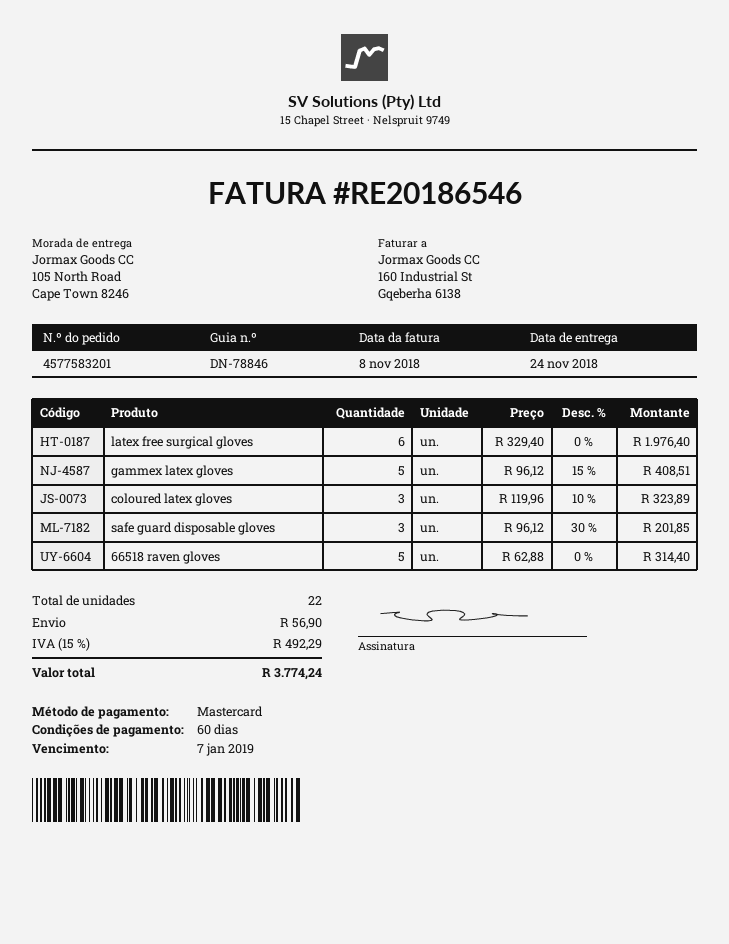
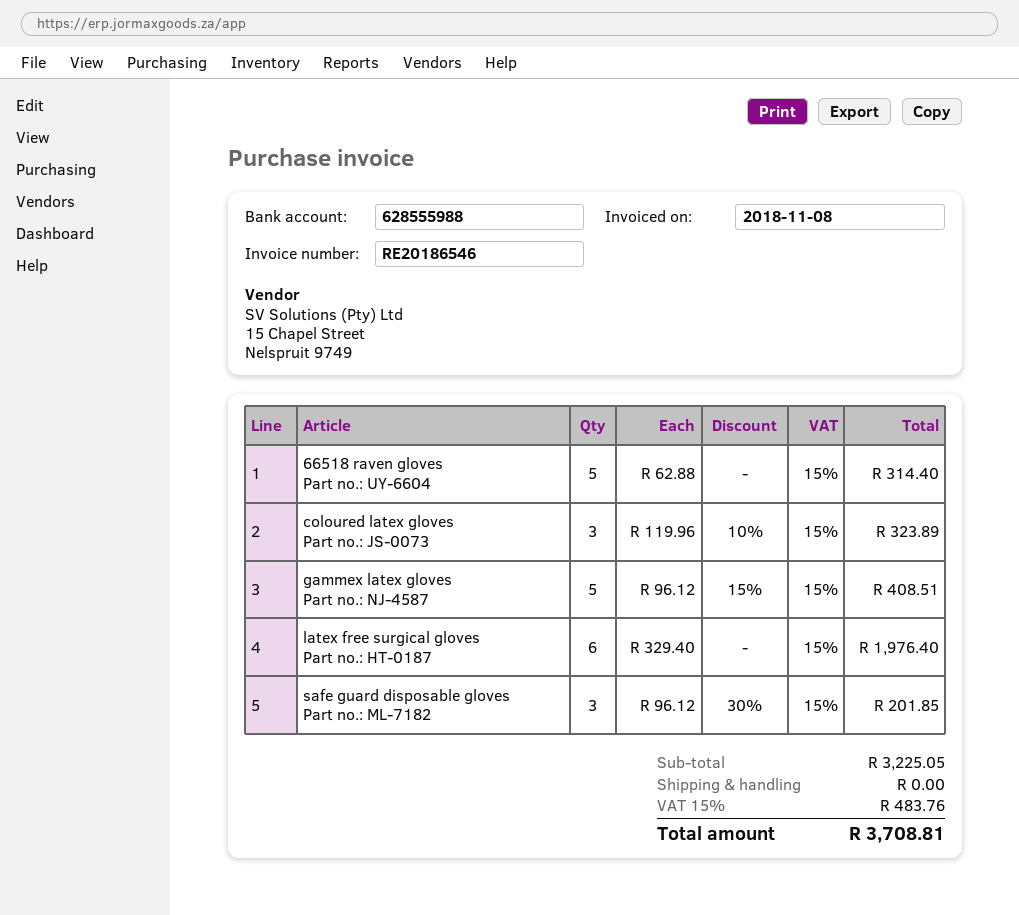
shipping: 56.90 -> 0.00
tax: 15% = 492.29 -> 15% = 483.76
total: 3774.24 -> 3708.81

